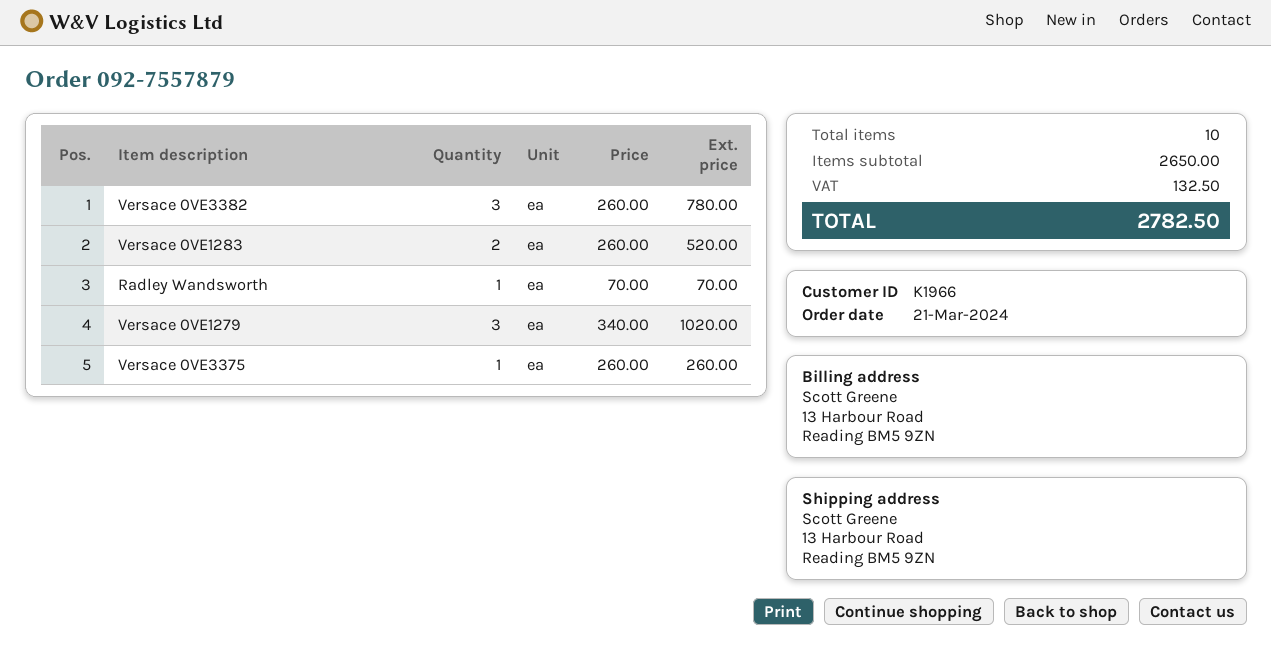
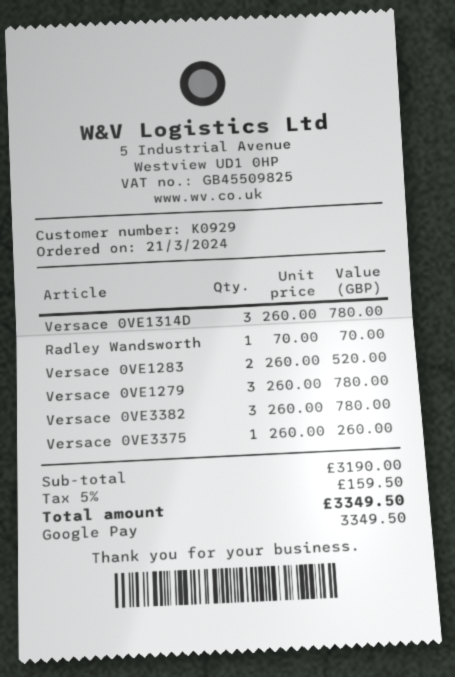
customer number: K1966 -> K0929
Versace 0VE1279: 3 x 340.00 = 1020.00 -> 3 x 260.00 = 780.00
Versace 0VE1314D: none -> 3 x 260.00 = 780.00
subtotal: 2650.00 -> 3190.00
tax: 132.50 -> 159.50
total: 2782.50 -> 3349.50

